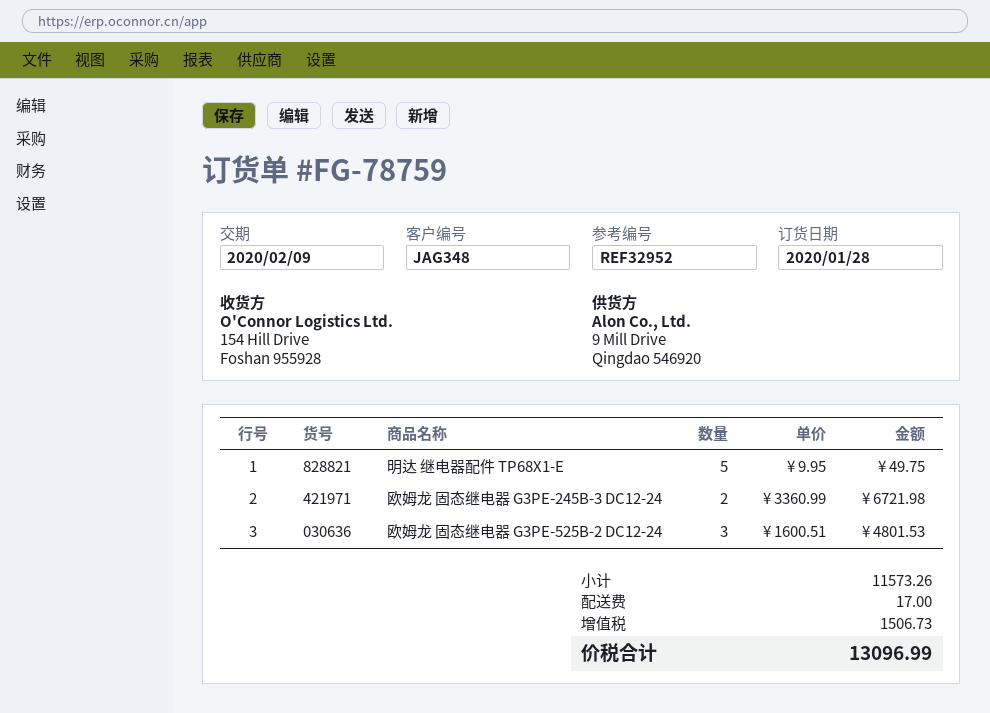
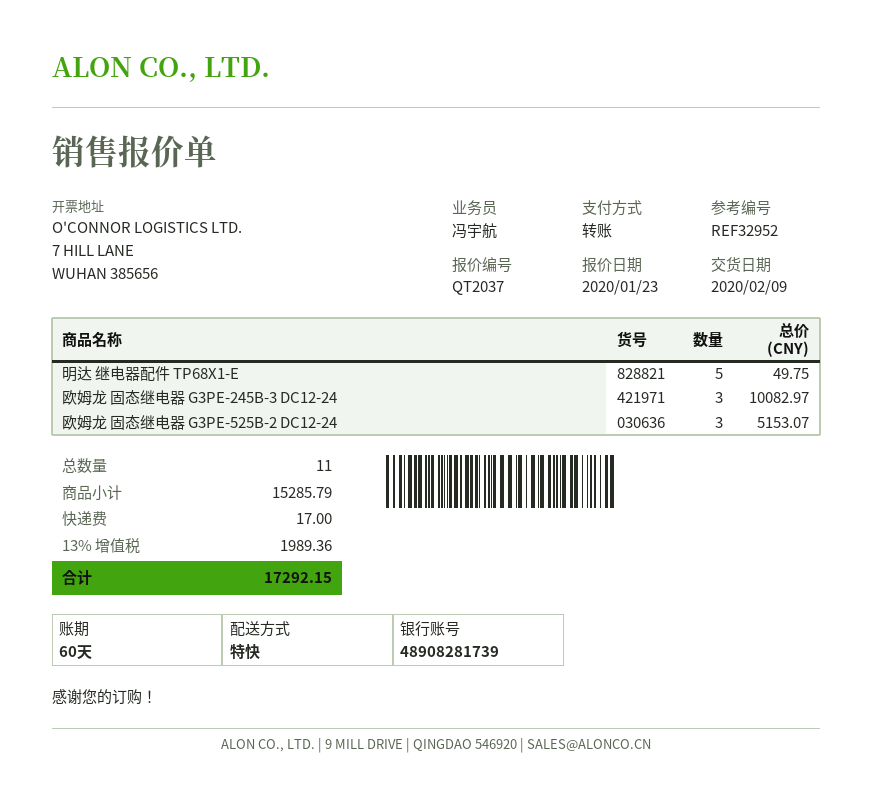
欧姆龙 固态继电器 G3PE-245B-3 DC12-24: 2 for 6721.98 -> 3 for 10082.97
欧姆龙 固态继电器 G3PE-525B-2 DC12-24: 3 for 4801.53 -> 3 for 5153.07
subtotal: 11573.26 -> 15285.79
tax: 1506.73 -> 1989.36
total: 13096.99 -> 17292.15

